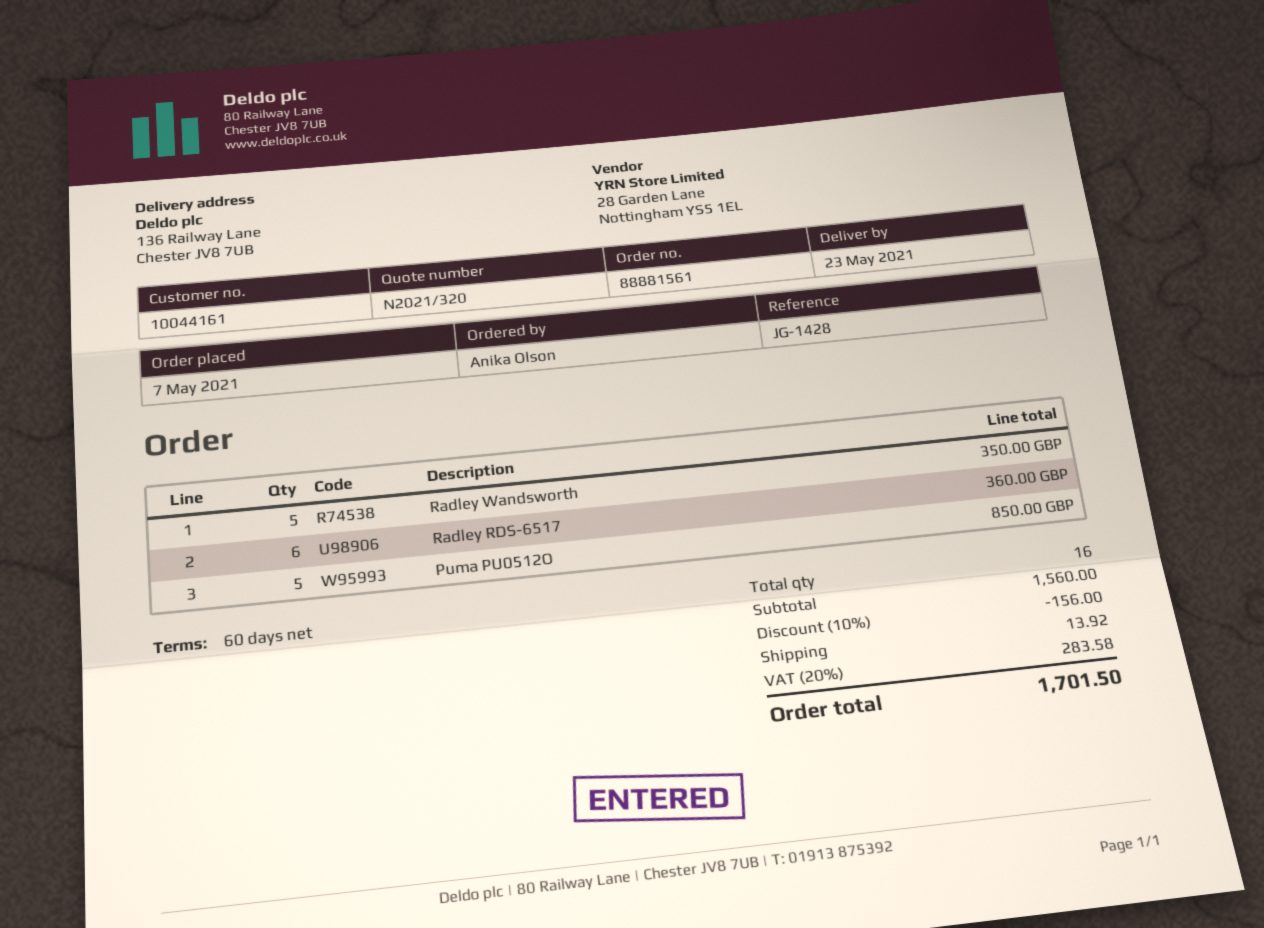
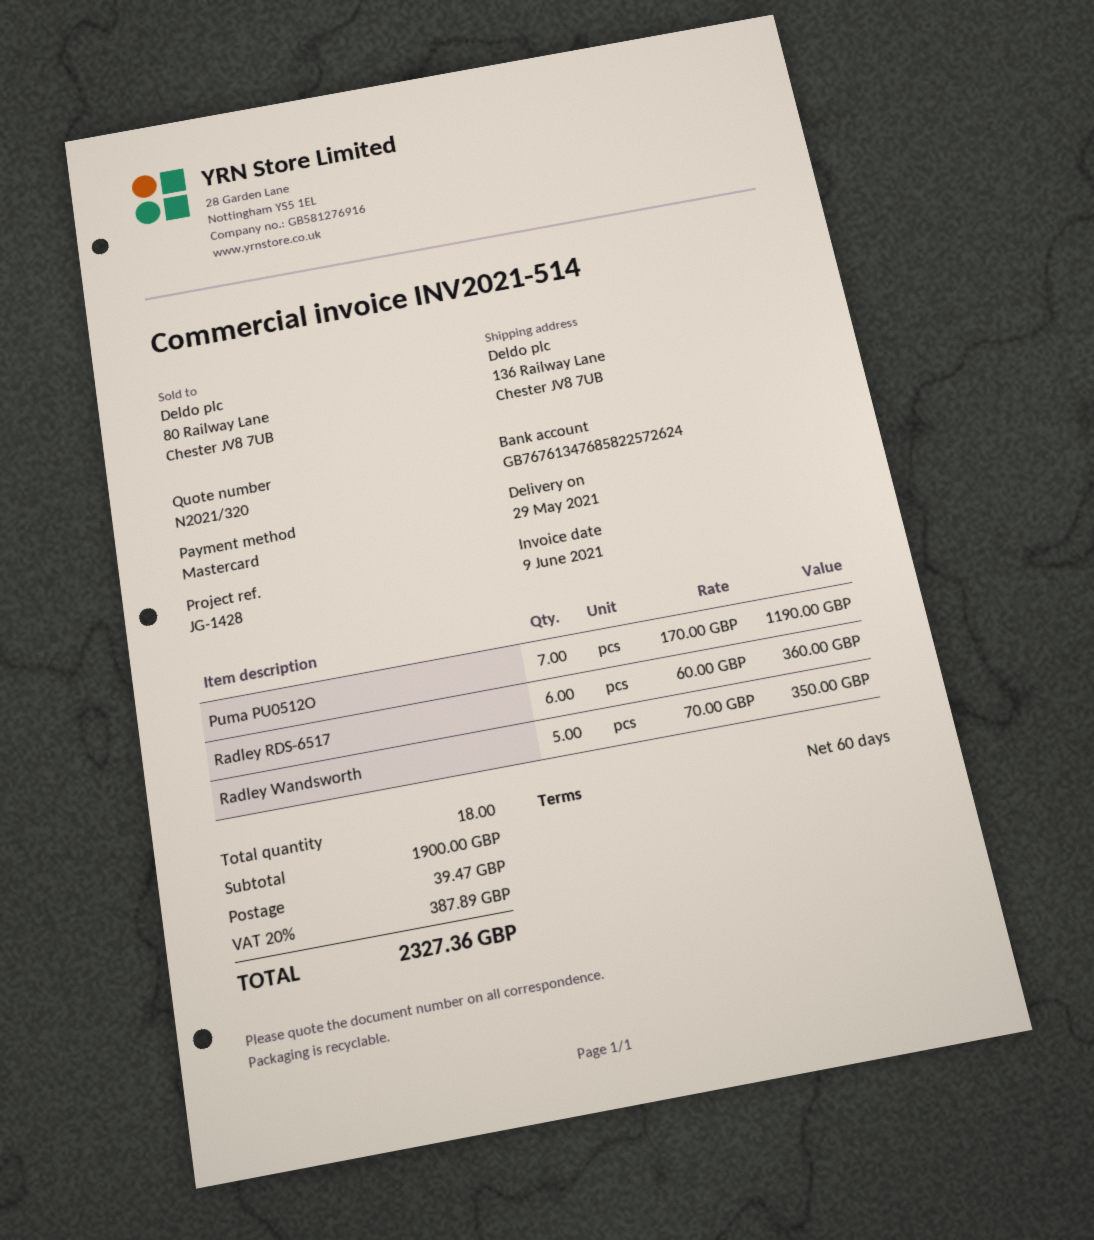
delivery date: 2021-05-23 -> 2021-05-29
Puma PU0512O: 5 for 850.00 -> 7 for 1190.00
total quantity: 16 -> 18
subtotal: 1560.00 -> 1900.00
discount: 10% = 156.00 -> none
shipping: 13.92 -> 39.47
tax: 20% = 283.58 -> 20% = 387.89
total: 1701.50 -> 2327.36

